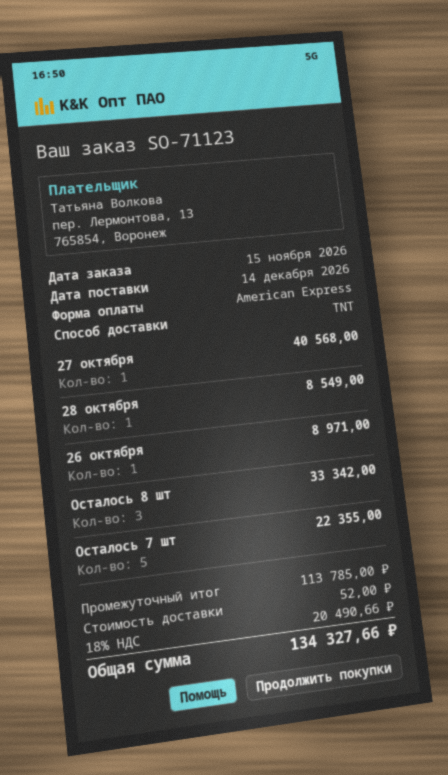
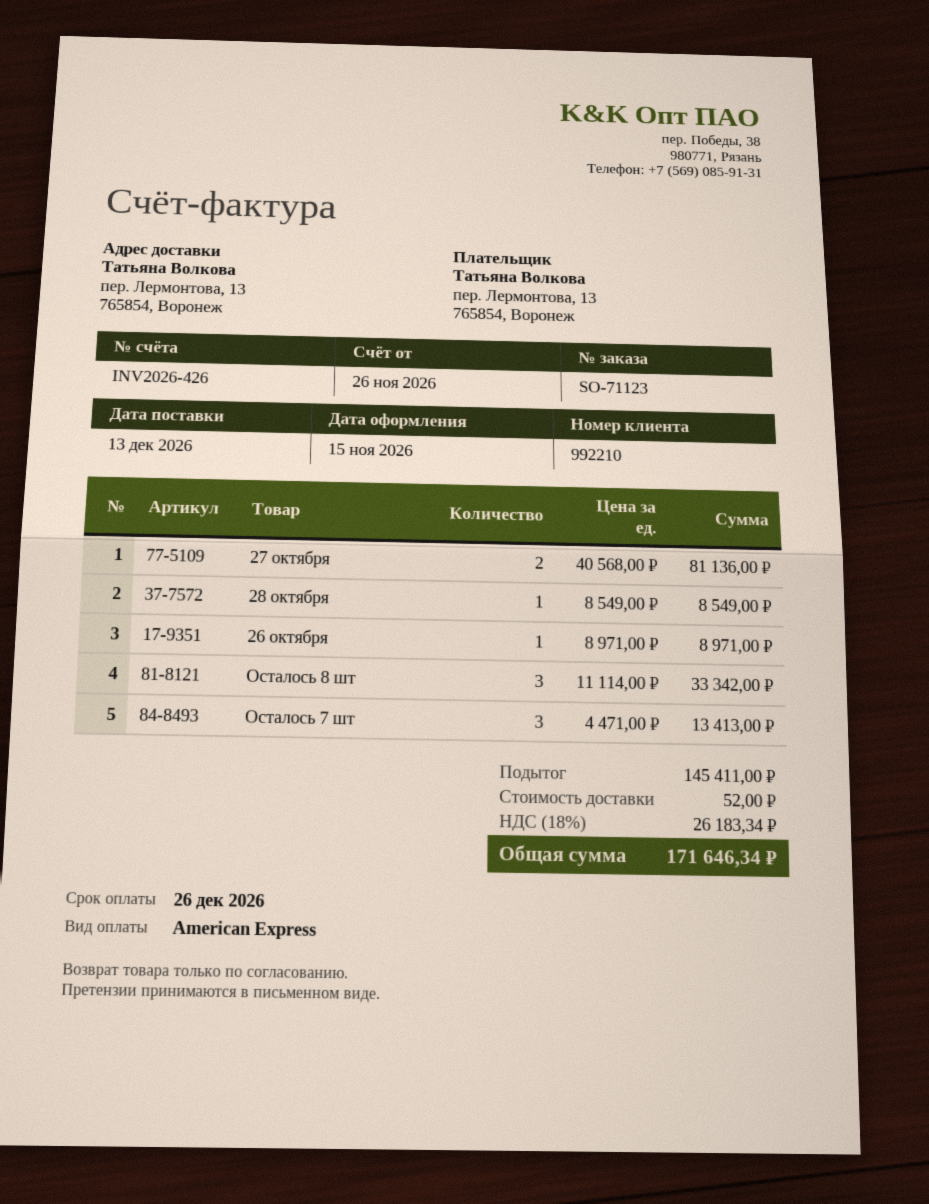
delivery date: 2026-12-14 -> 2026-12-13
27 октября: 1 for 40568.00 -> 2 for 81136.00
Осталось 7 шт: 5 for 22355.00 -> 3 for 13413.00
subtotal: 113785.00 -> 145411.00
tax: 18% = 20490.66 -> 18% = 26183.34
total: 134327.66 -> 171646.34

